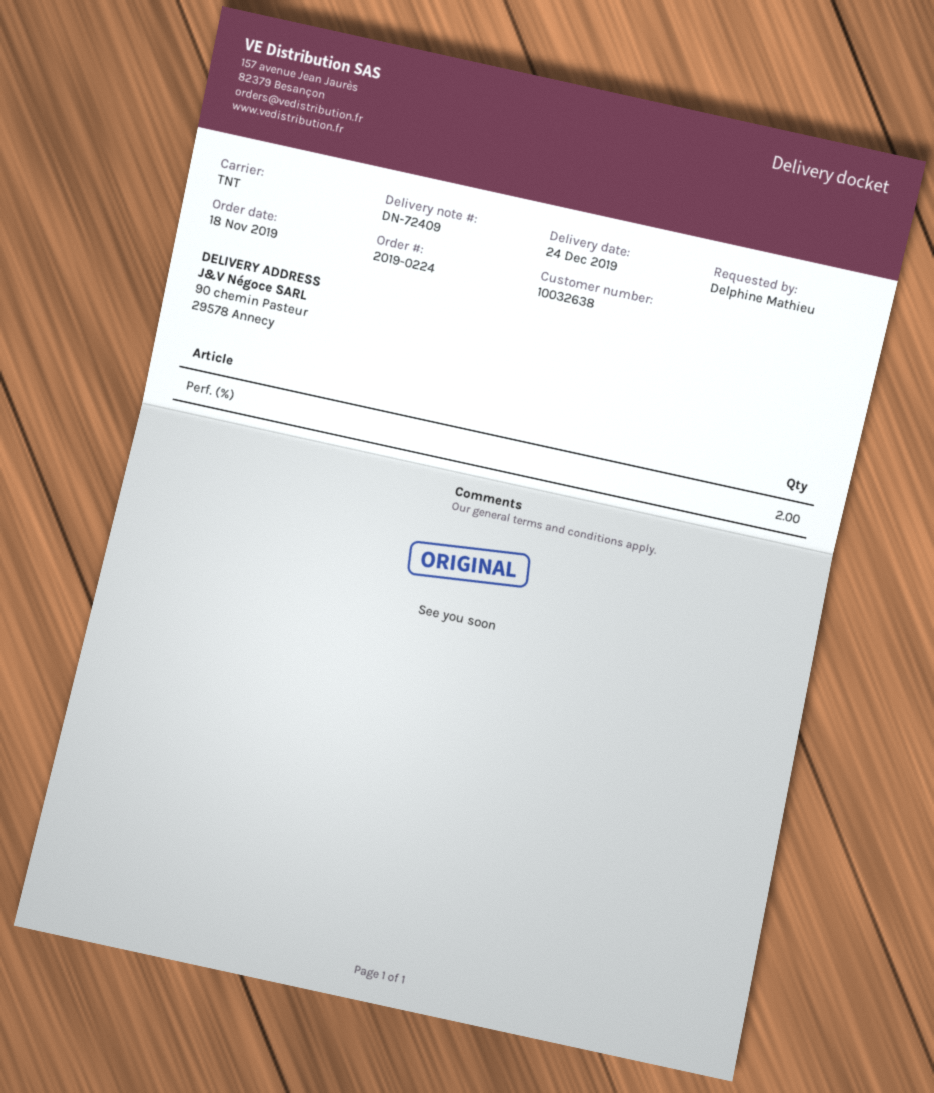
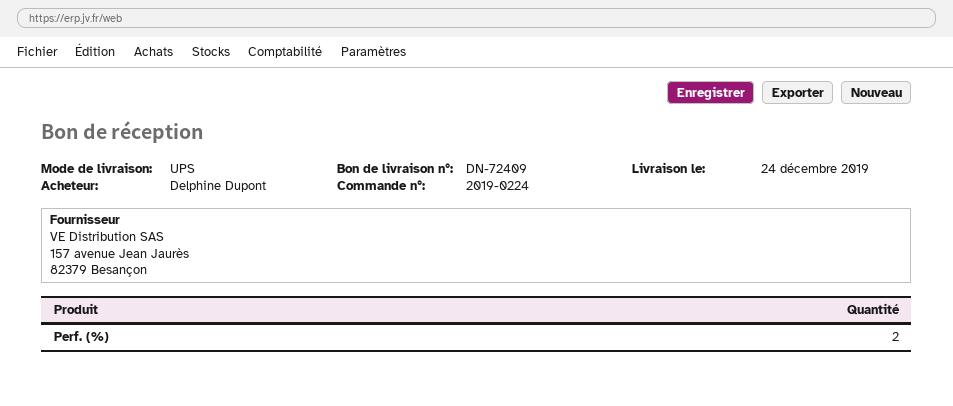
ordered by: Delphine Mathieu -> Delphine Dupont
shipping method: TNT -> UPS

